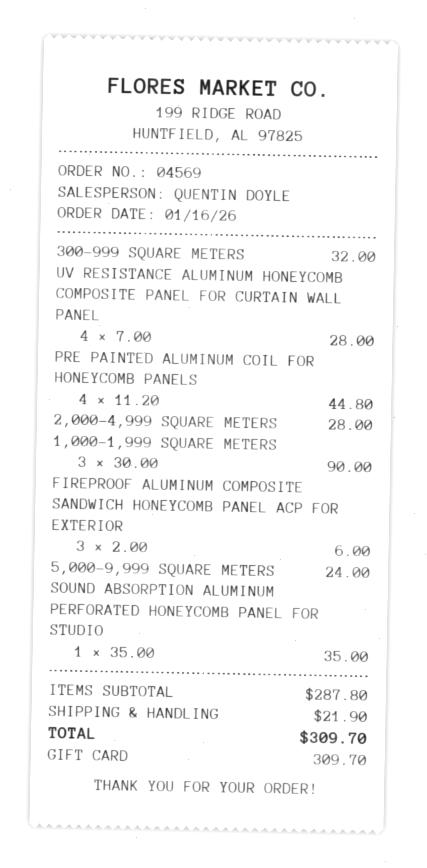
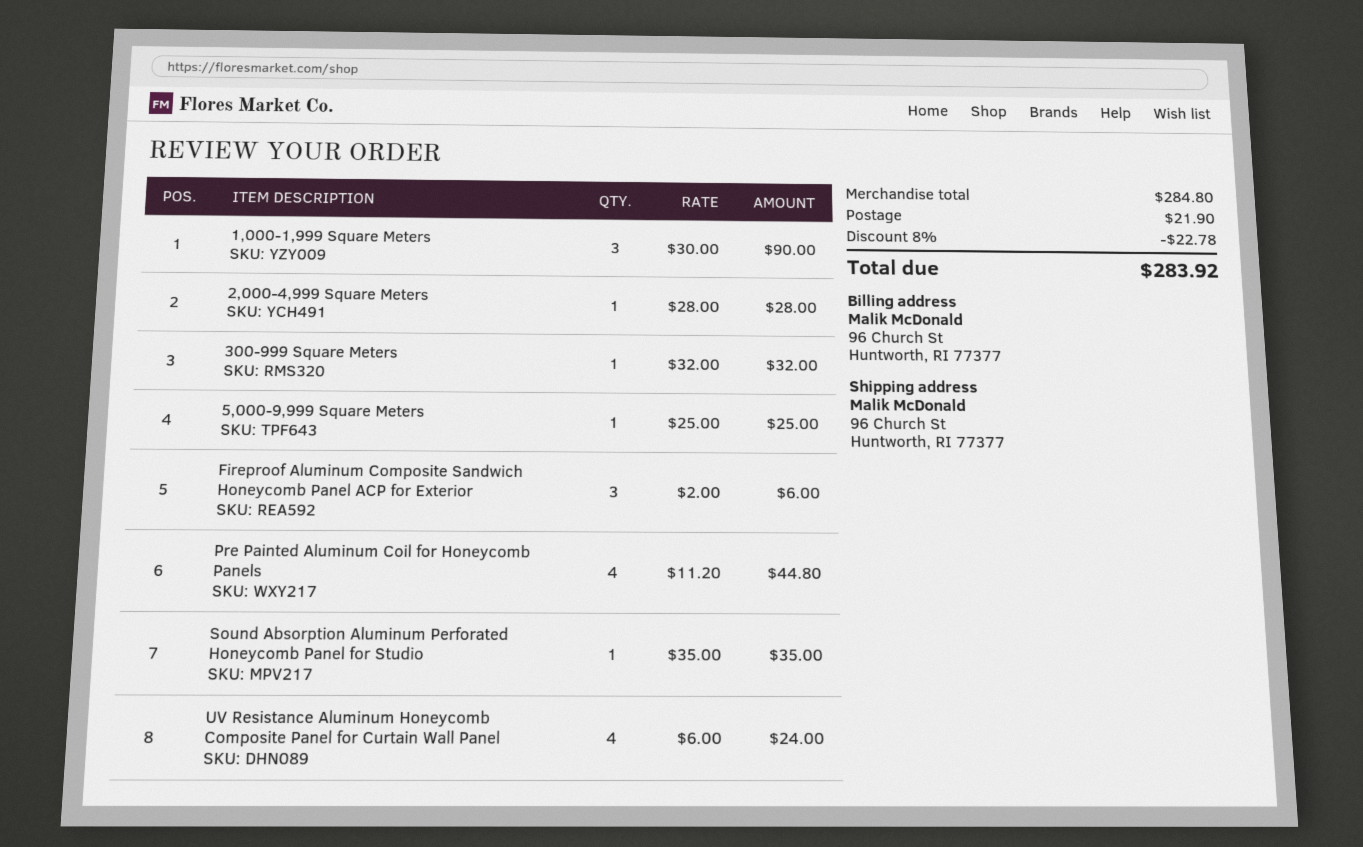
UV RESISTANCE ALUMINUM HONEYCOMB COMPOSITE PANEL FOR CURTAIN WALL PANEL: 4 x 7.00 = 28.00 -> 4 x 6.00 = 24.00
5,000-9,999 SQUARE METERS: 1 x 24.00 = 24.00 -> 1 x 25.00 = 25.00
subtotal: 287.80 -> 284.80
discount: none -> 8% = 22.78
total: 309.70 -> 283.92

